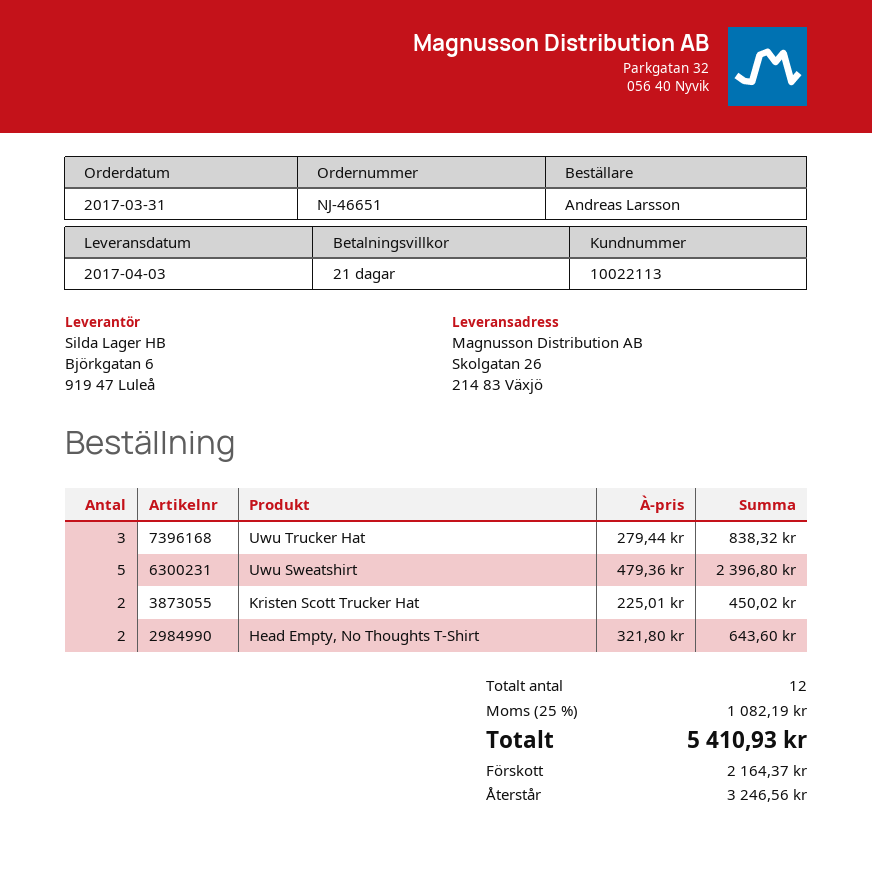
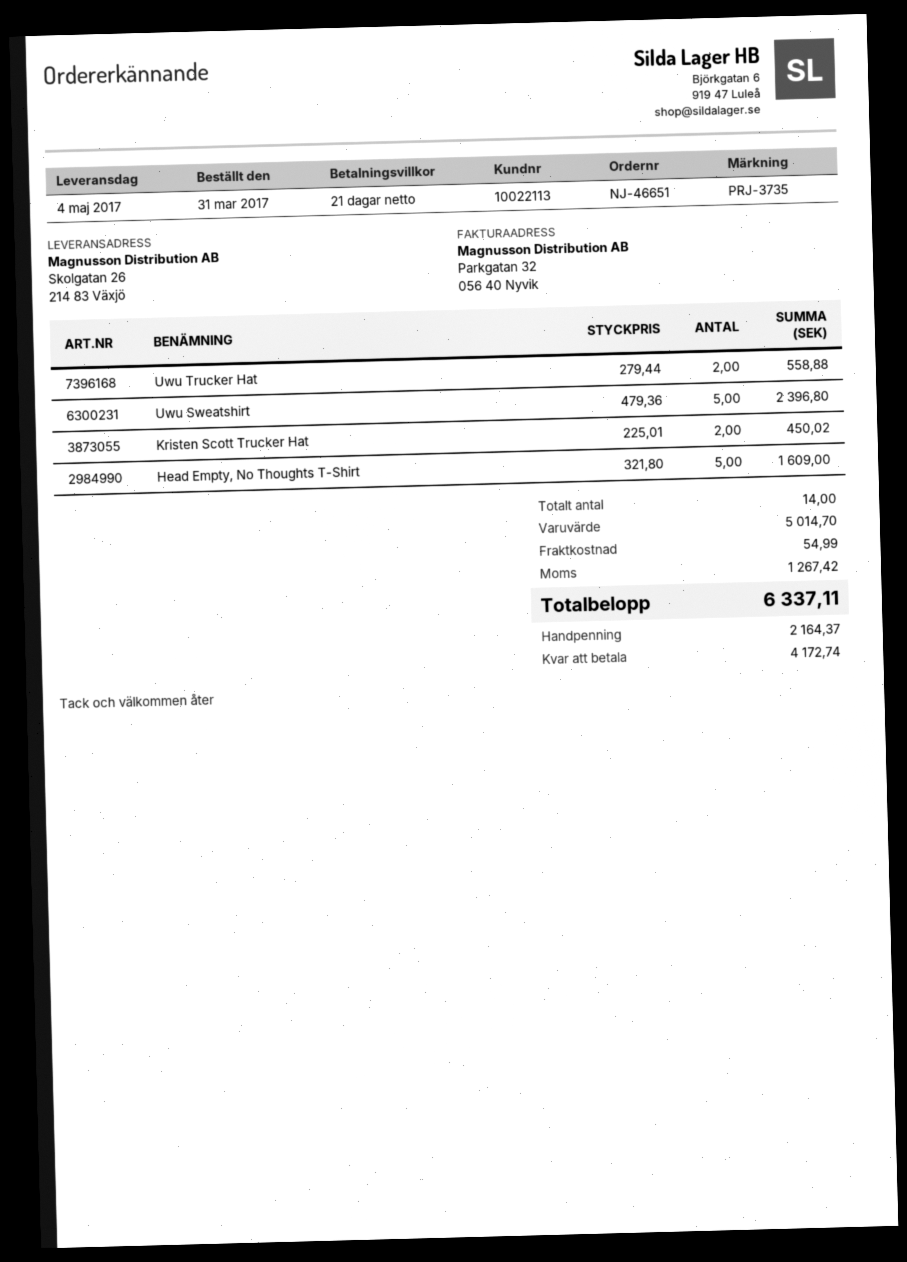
delivery date: 2017-04-03 -> 2017-05-04
Uwu Trucker Hat: 3 x 279.44 = 838.32 -> 2 x 279.44 = 558.88
Head Empty, No Thoughts T-Shirt: 2 x 321.80 = 643.60 -> 5 x 321.80 = 1609.00
total quantity: 12 -> 14
shipping: none -> 54.99
tax: 1082.19 -> 1267.42
total: 5410.93 -> 6337.11
balance: 3246.56 -> 4172.74

